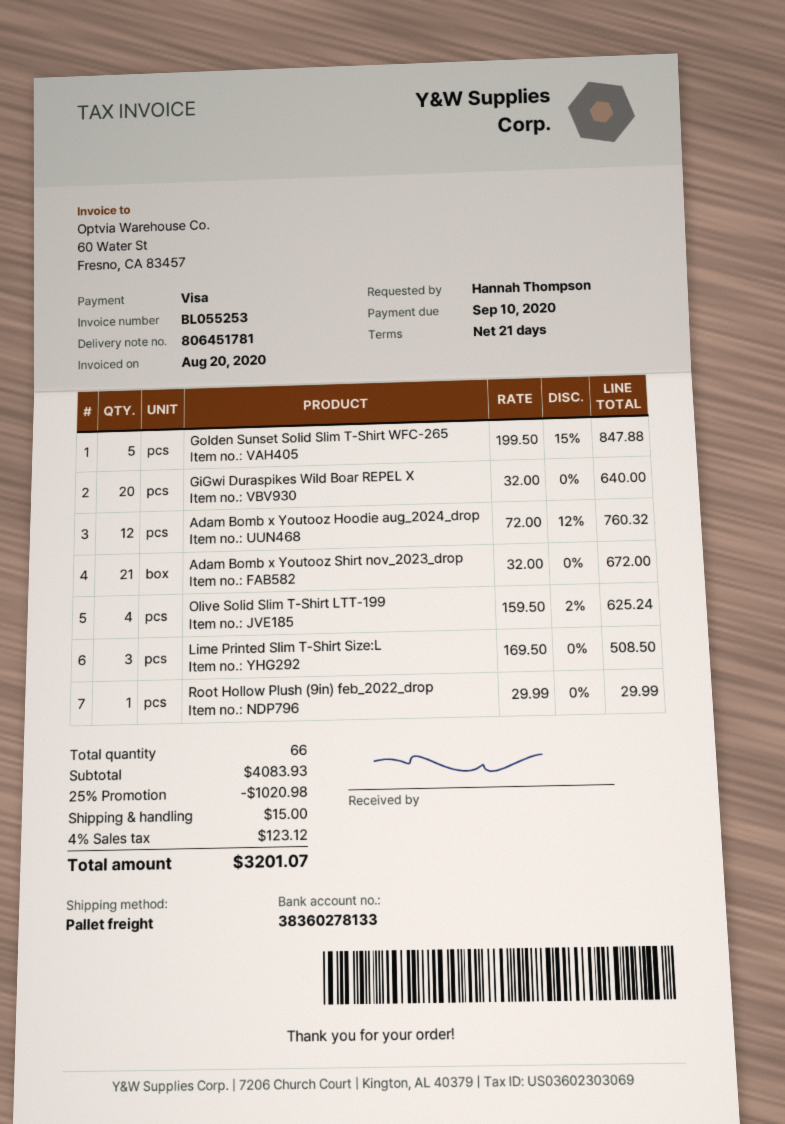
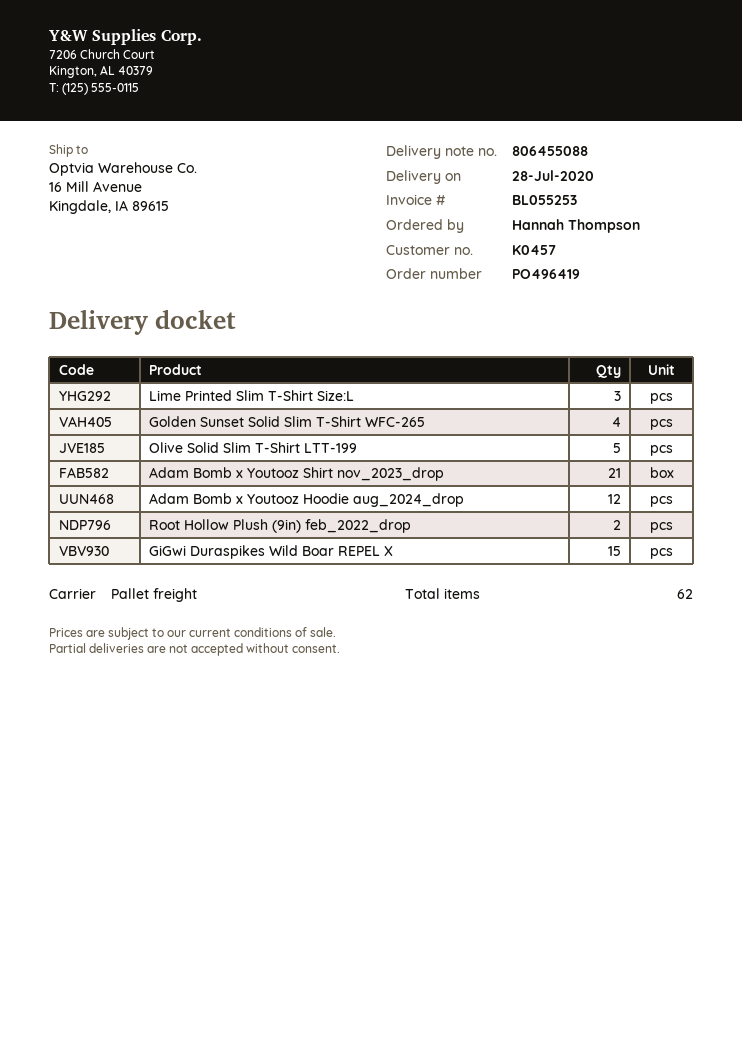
delivery note number: 806451781 -> 806455088
Golden Sunset Solid Slim T-Shirt WFC-265: 5 -> 4
GiGwi Duraspikes Wild Boar REPEL X: 20 -> 15
Olive Solid Slim T-Shirt LTT-199: 4 -> 5
Root Hollow Plush (9in) feb_2022_drop: 1 -> 2
total quantity: 66 -> 62

